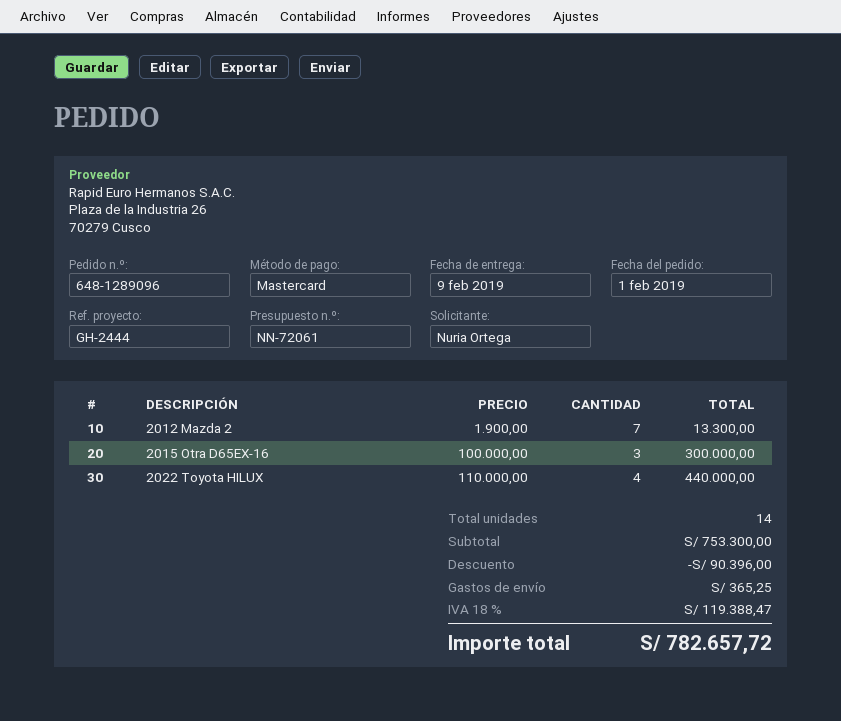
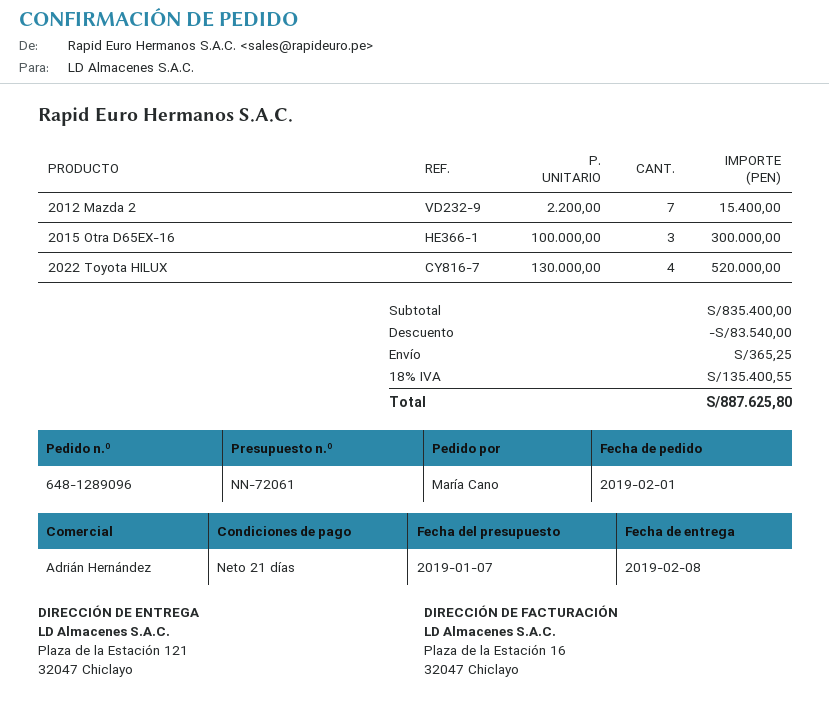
delivery date: 2019-02-09 -> 2019-02-08
ordered by: Nuria Ortega -> María Cano
2012 Mazda 2: 7 x 1900.00 = 13300.00 -> 7 x 2200.00 = 15400.00
2022 Toyota HILUX: 4 x 110000.00 = 440000.00 -> 4 x 130000.00 = 520000.00
subtotal: 753300.00 -> 835400.00
discount: 90396.00 -> 83540.00
tax: 18% = 119388.47 -> 18% = 135400.55
total: 782657.72 -> 887625.80

